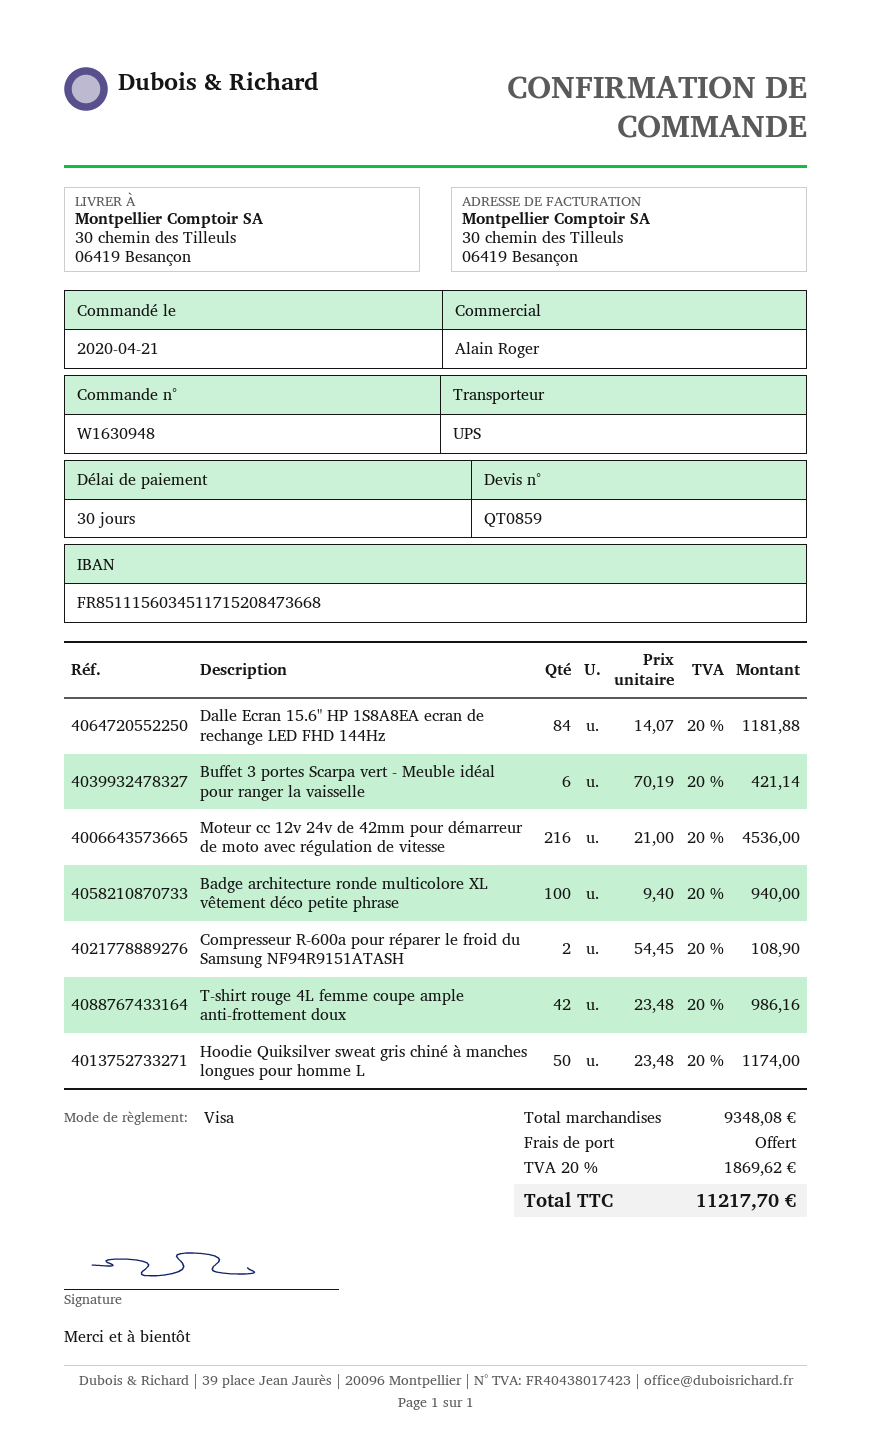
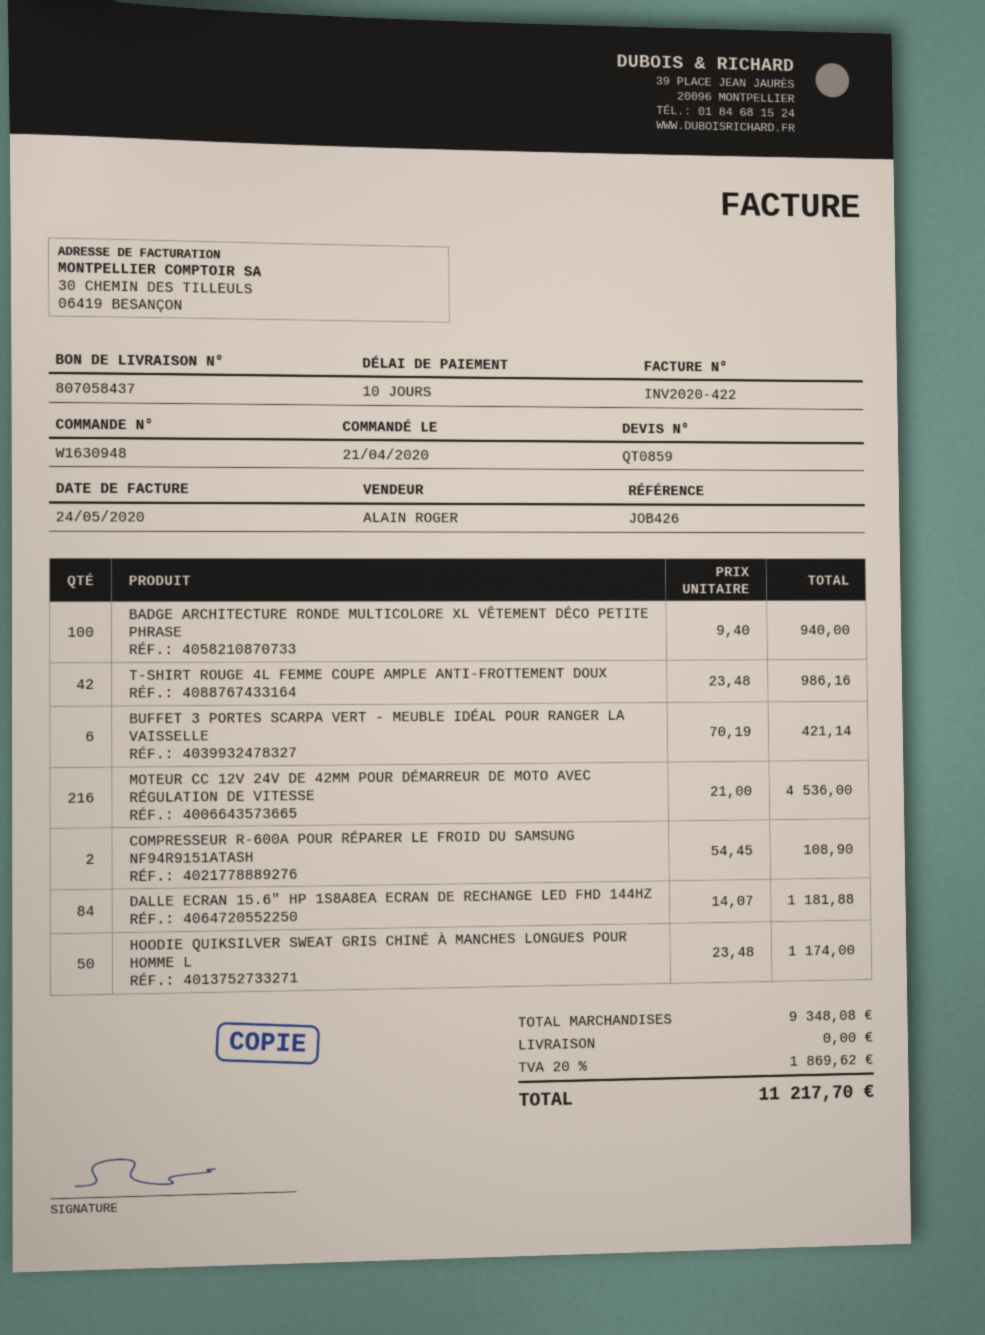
payment terms: 30 days -> 10 days

